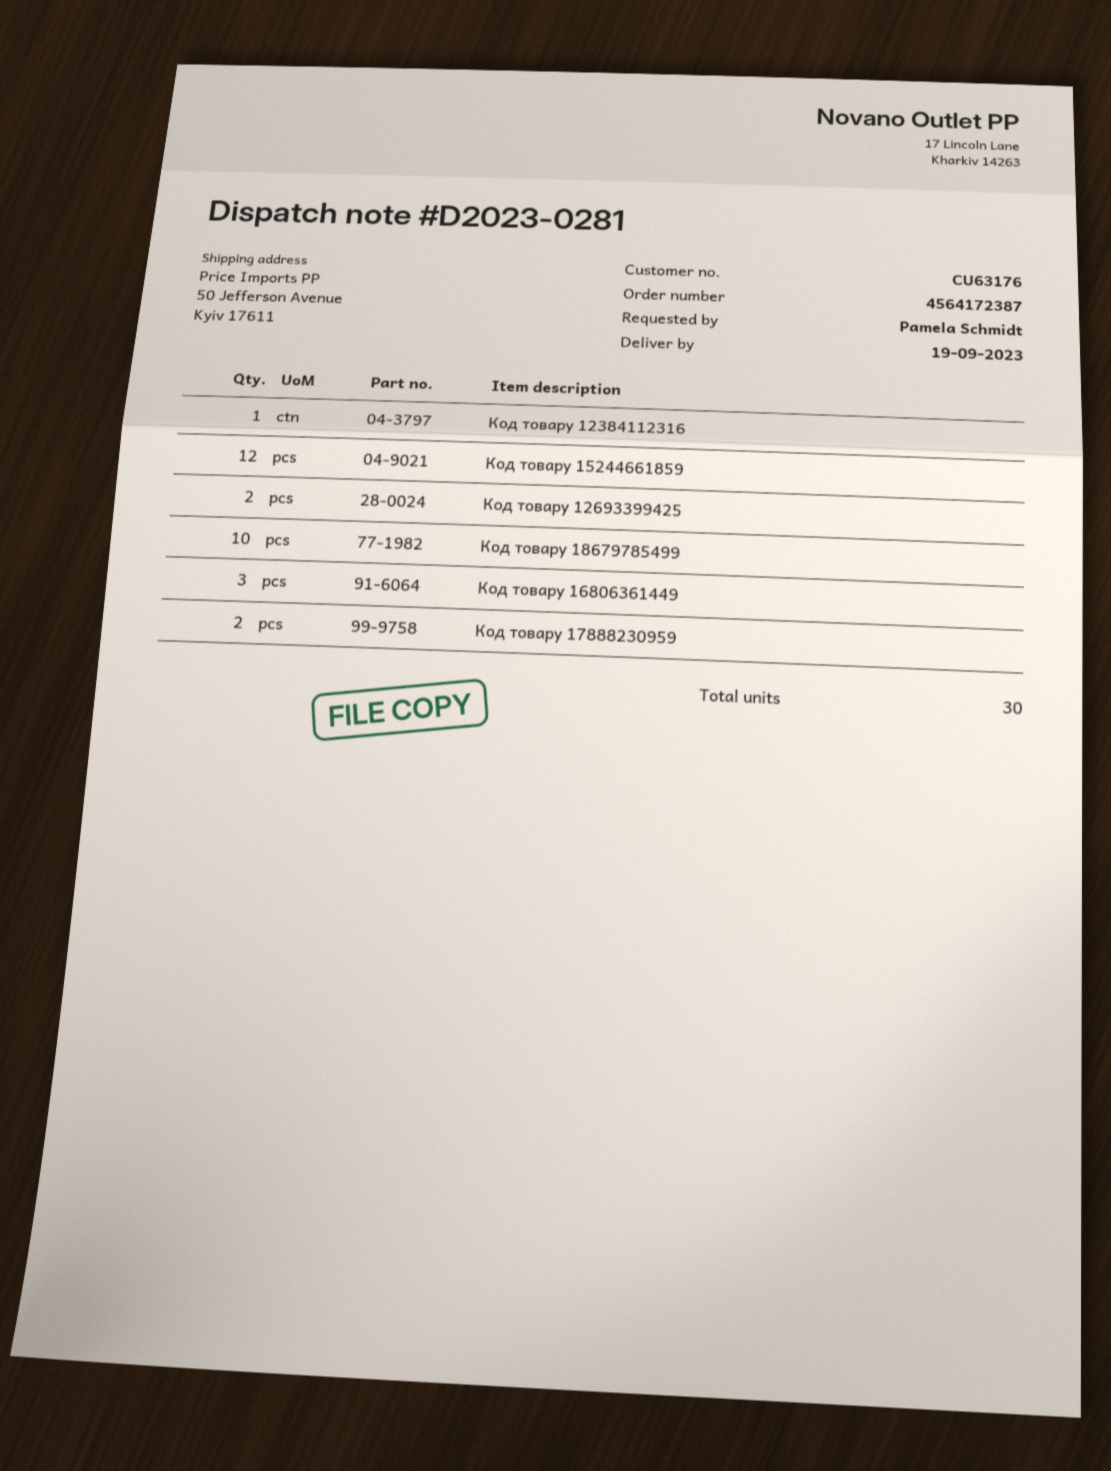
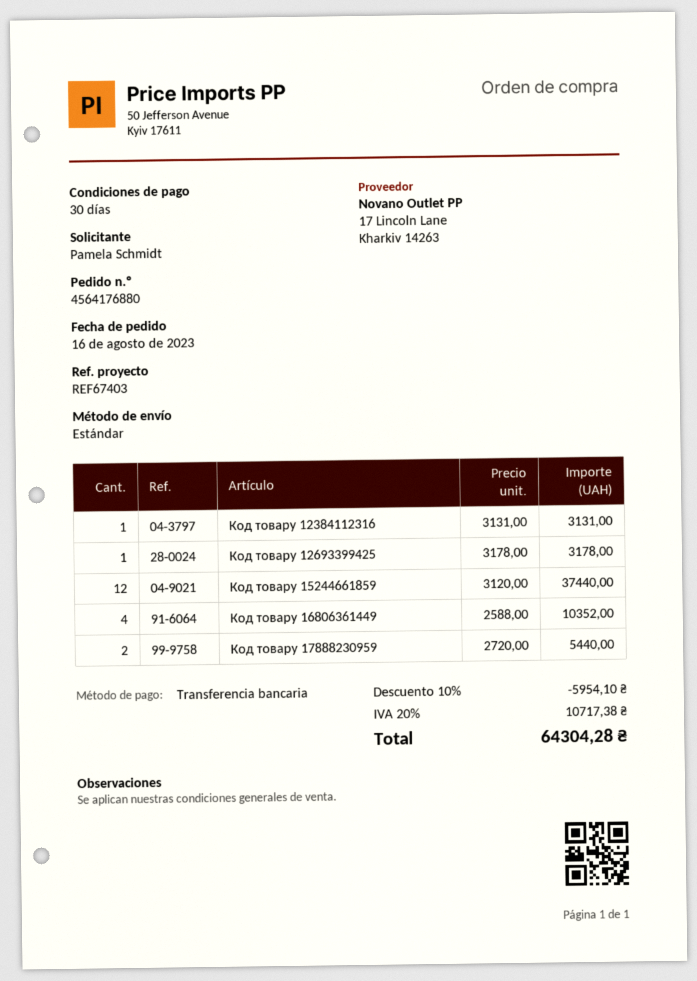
order number: 4564172387 -> 4564176880
Код товару 12693399425: 2 -> 1
Код товару 18679785499: 10 -> none
Код товару 16806361449: 3 -> 4

